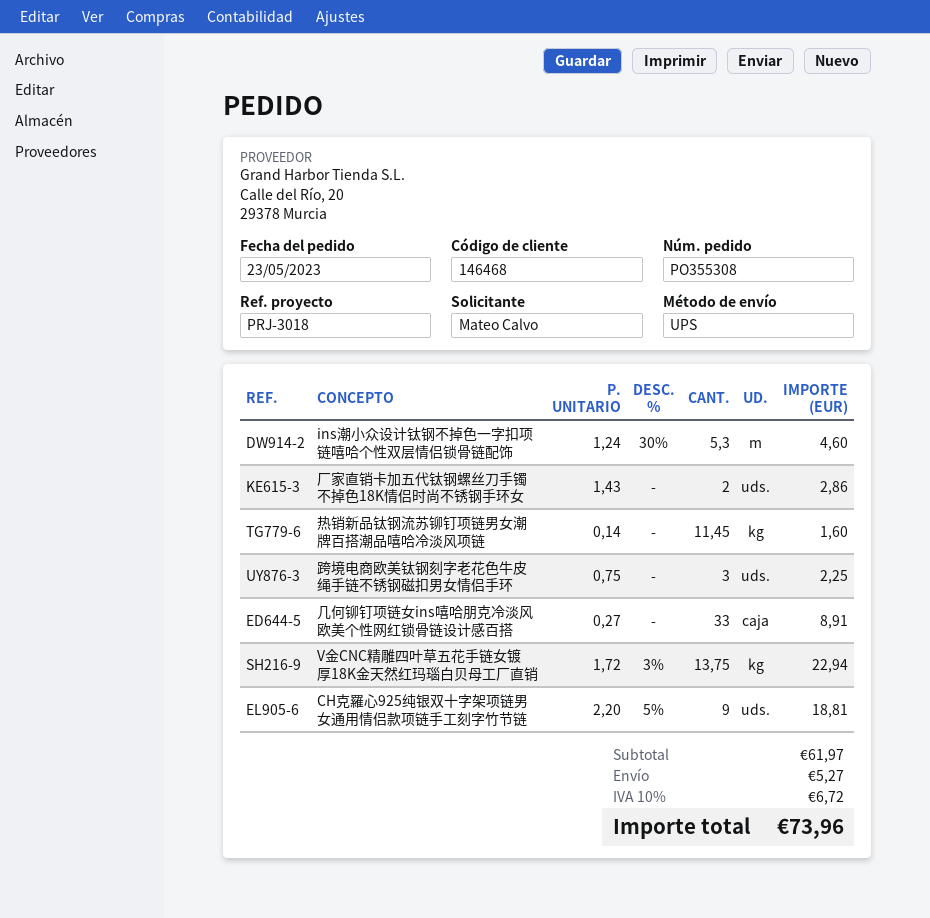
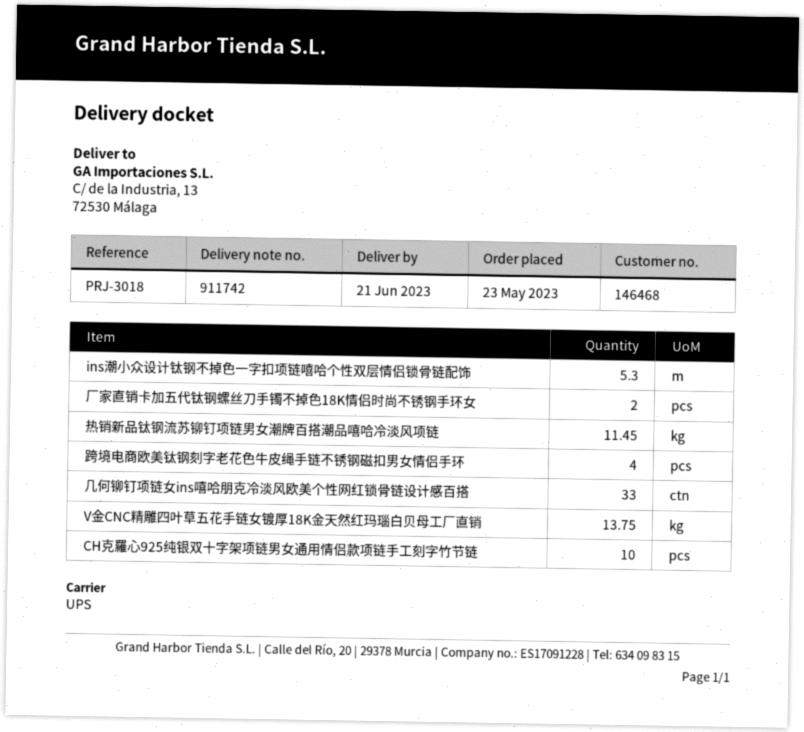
跨境电商欧美钛钢刻字老花色牛皮绳手链不锈钢磁扣男女情侣手环: 3 -> 4
CH克羅心925纯银双十字架项链男女通用情侣款项链手工刻字竹节链: 9 -> 10

